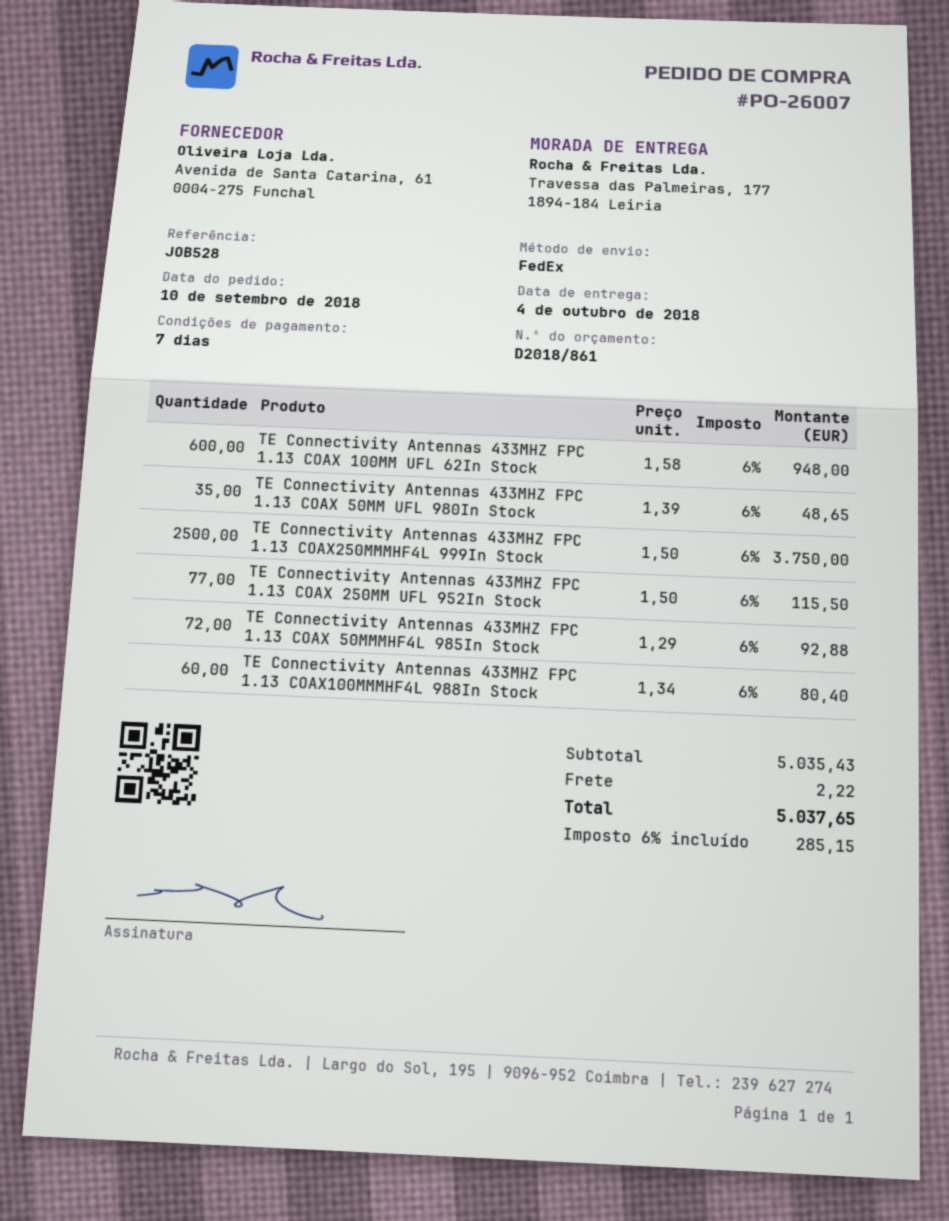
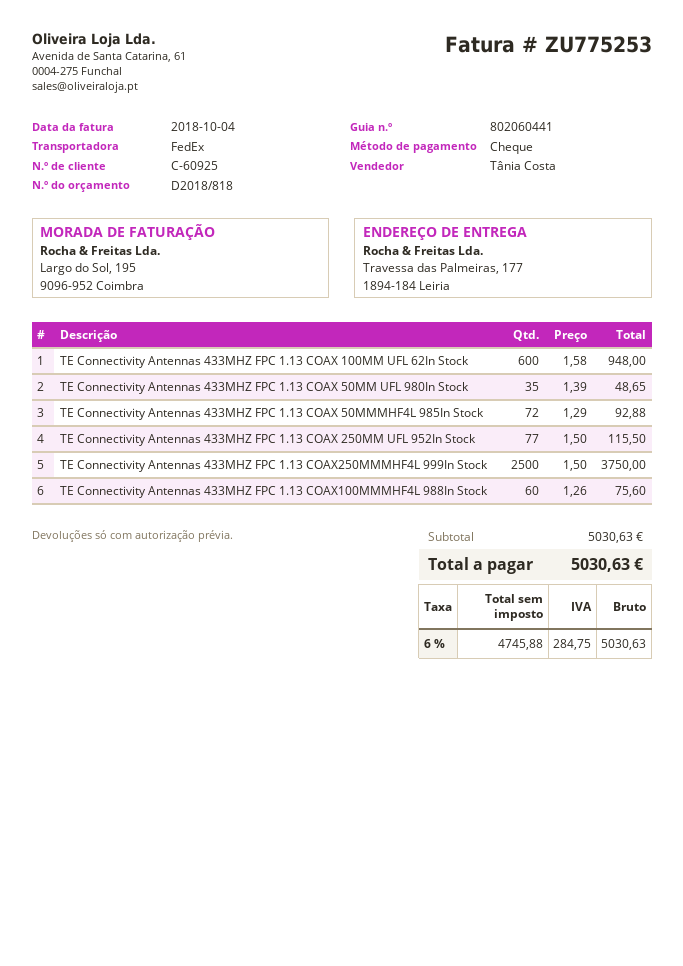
quote number: D2018/861 -> D2018/818
TE Connectivity Antennas 433MHZ FPC 1.13 COAX100MMMHF4L 988In Stock: 60 x 1.34 = 80.40 -> 60 x 1.26 = 75.60
subtotal: 5035.43 -> 5030.63
shipping: 2.22 -> none
tax: 6% = 285.15 -> 6% = 284.75
total: 5037.65 -> 5030.63

